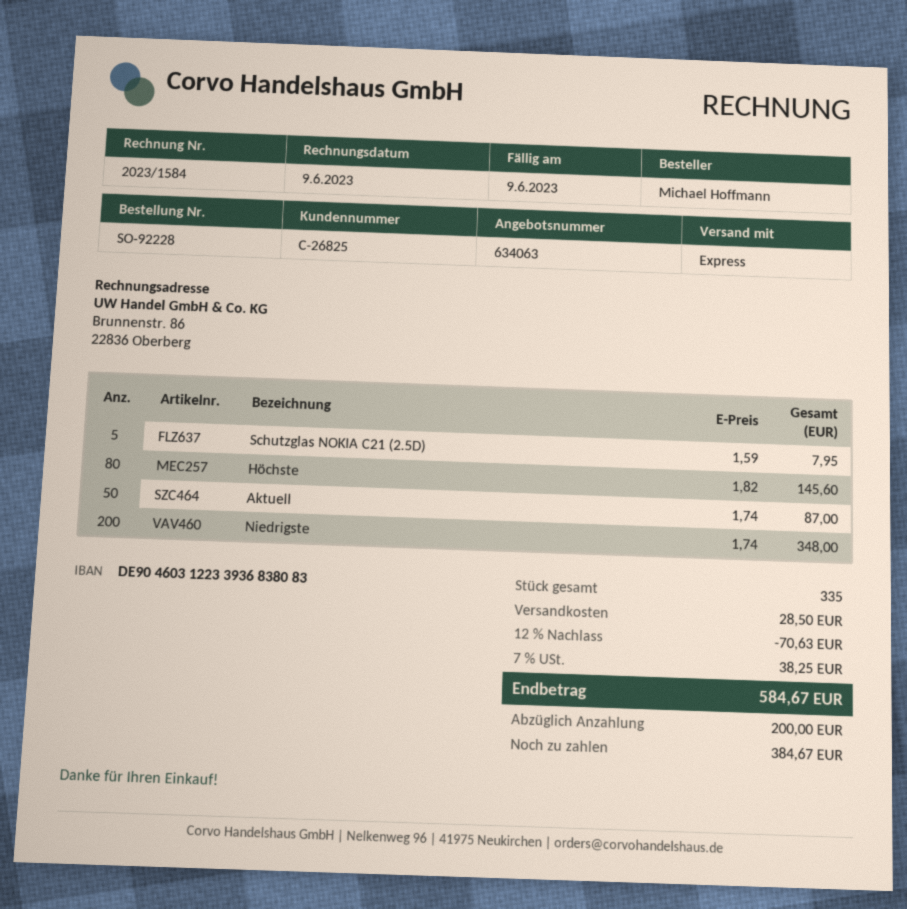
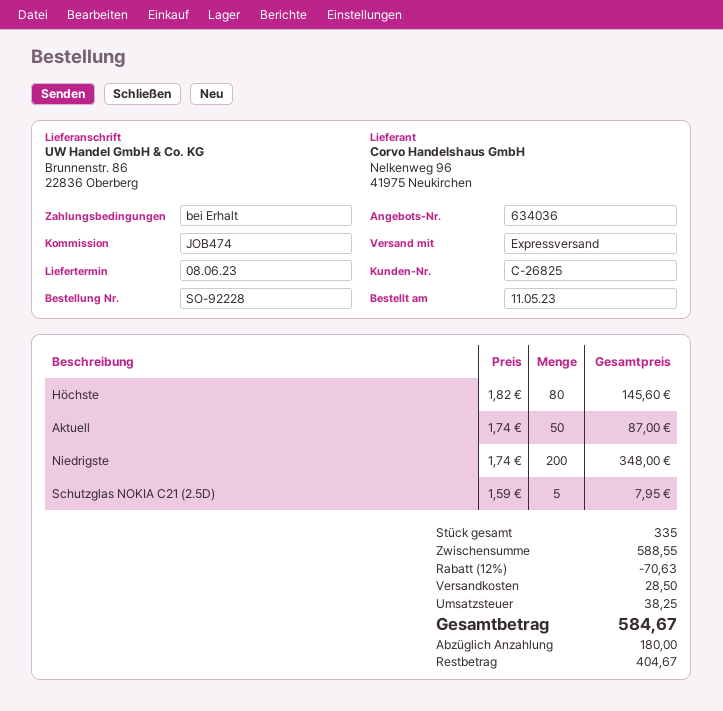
quote number: 634063 -> 634036
deposit: 200.00 -> 180.00
balance: 384.67 -> 404.67

